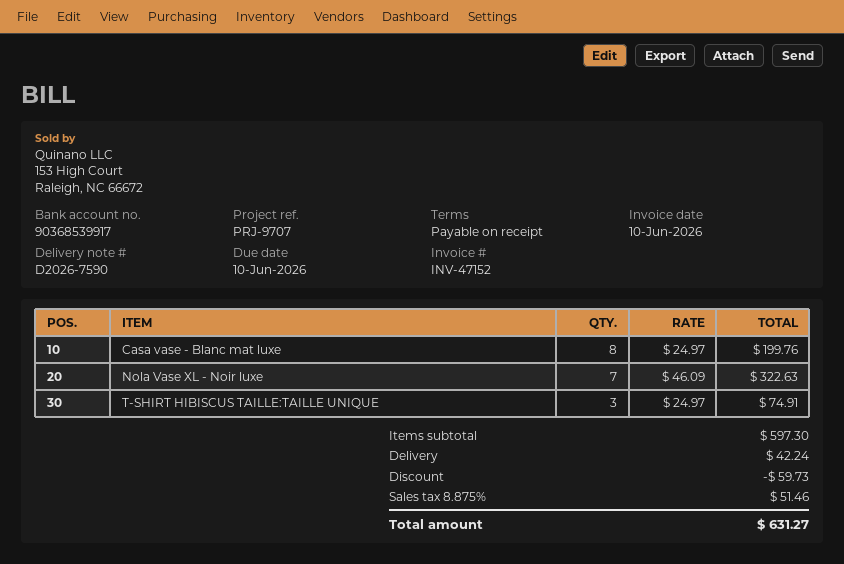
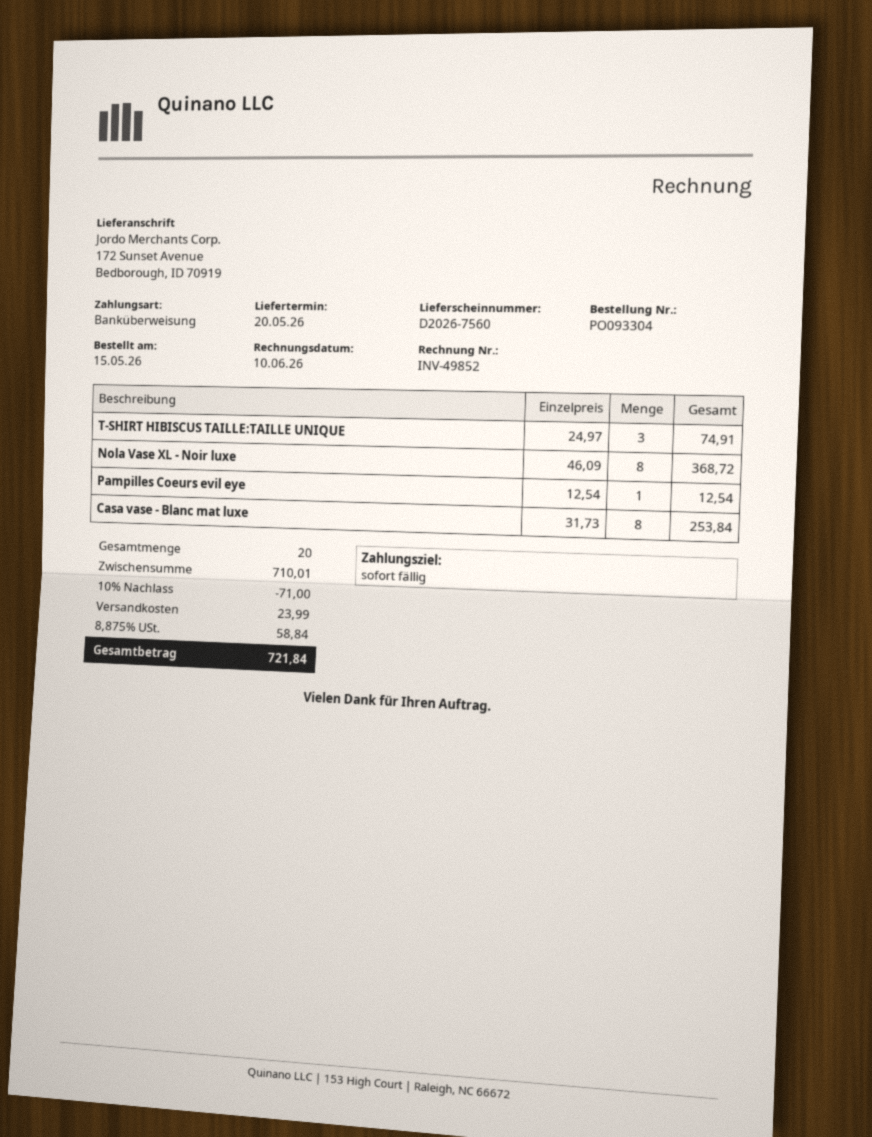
delivery note number: D2026-7590 -> D2026-7560
invoice number: INV-47152 -> INV-49852
Casa vase - Blanc mat luxe: 8 x 24.97 = 199.76 -> 8 x 31.73 = 253.84
Nola Vase XL - Noir luxe: 7 x 46.09 = 322.63 -> 8 x 46.09 = 368.72
Pampilles Coeurs evil eye: none -> 1 x 12.54 = 12.54
subtotal: 597.30 -> 710.01
discount: 59.73 -> 71.00
shipping: 42.24 -> 23.99
tax: 8.875% = 51.46 -> 8.875% = 58.84
total: 631.27 -> 721.84

